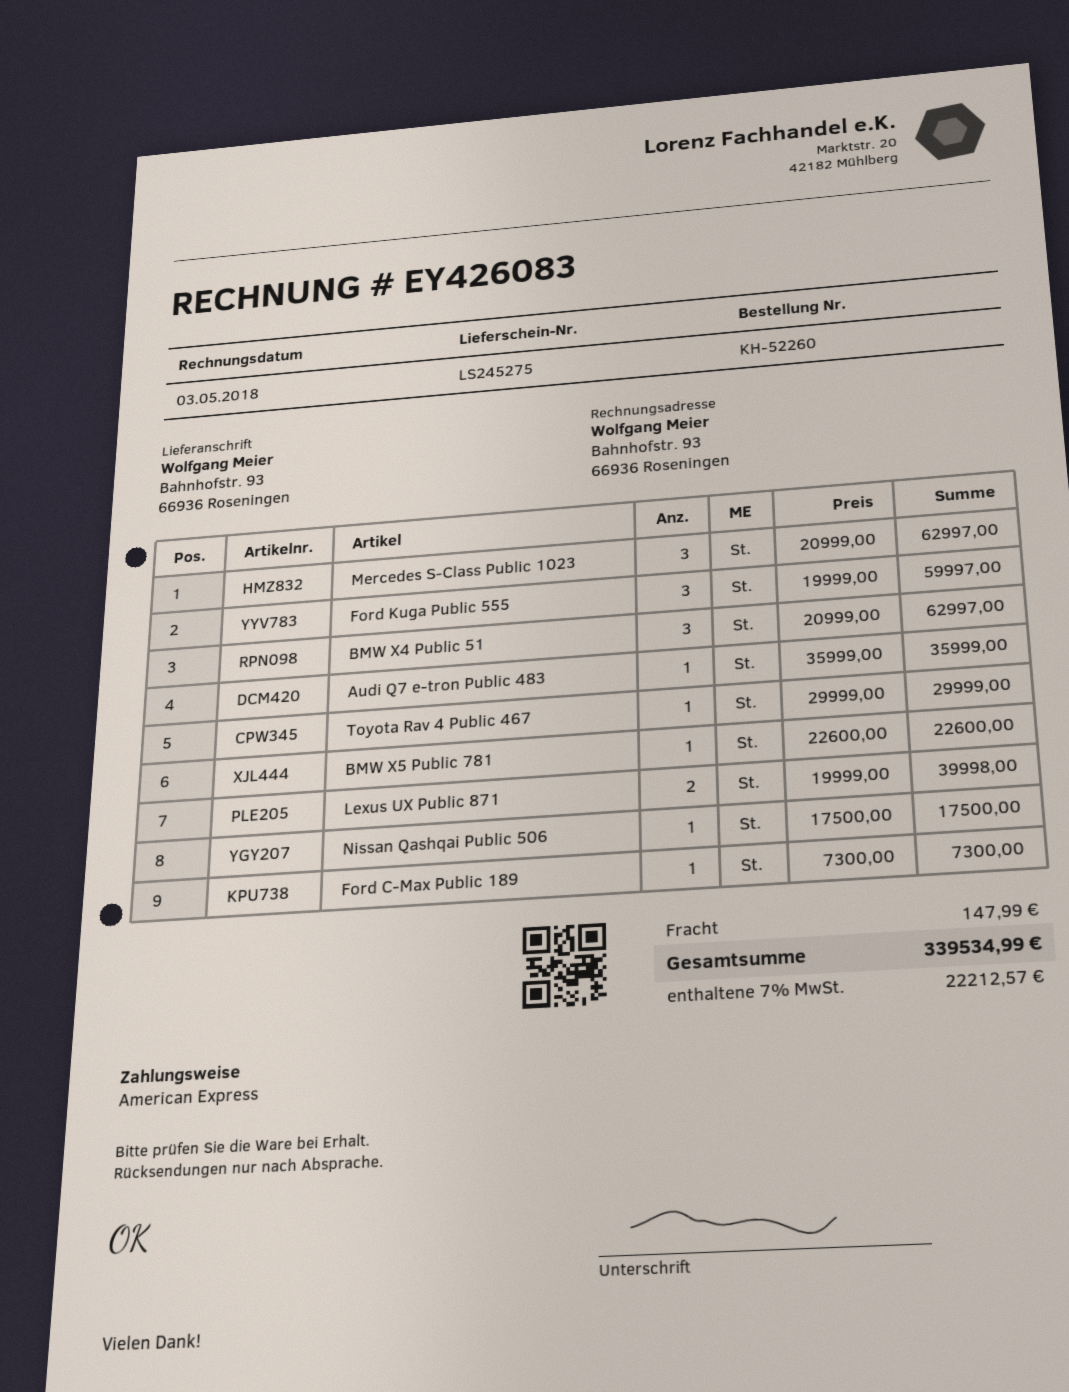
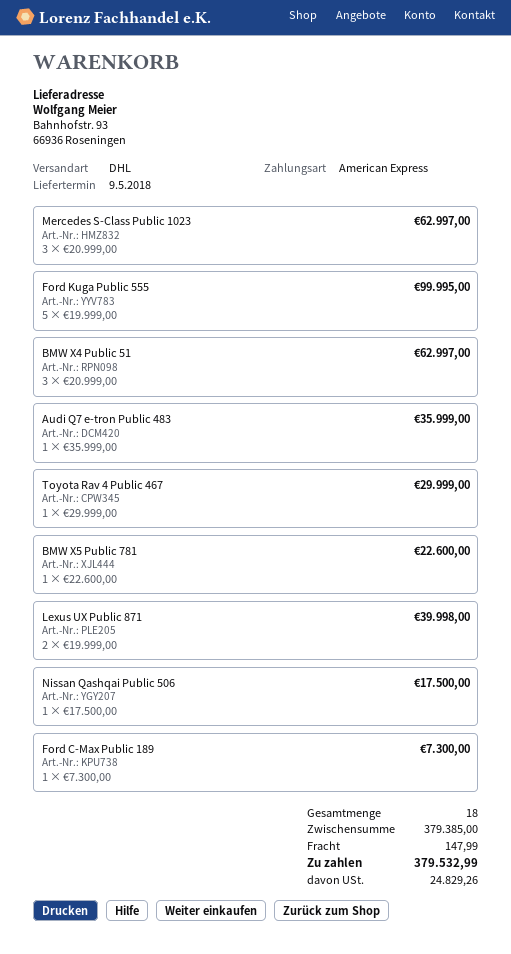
Ford Kuga Public 555: 3 x 19999.00 = 59997.00 -> 5 x 19999.00 = 99995.00
tax: 22212.57 -> 24829.26
total: 339534.99 -> 379532.99

